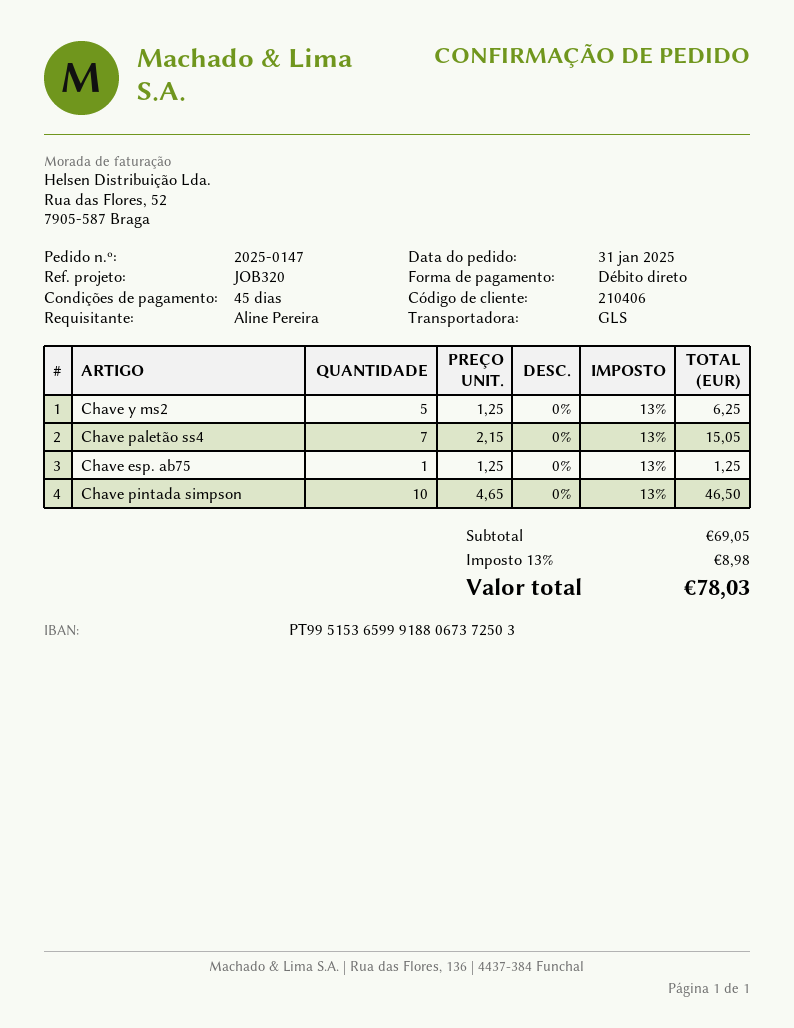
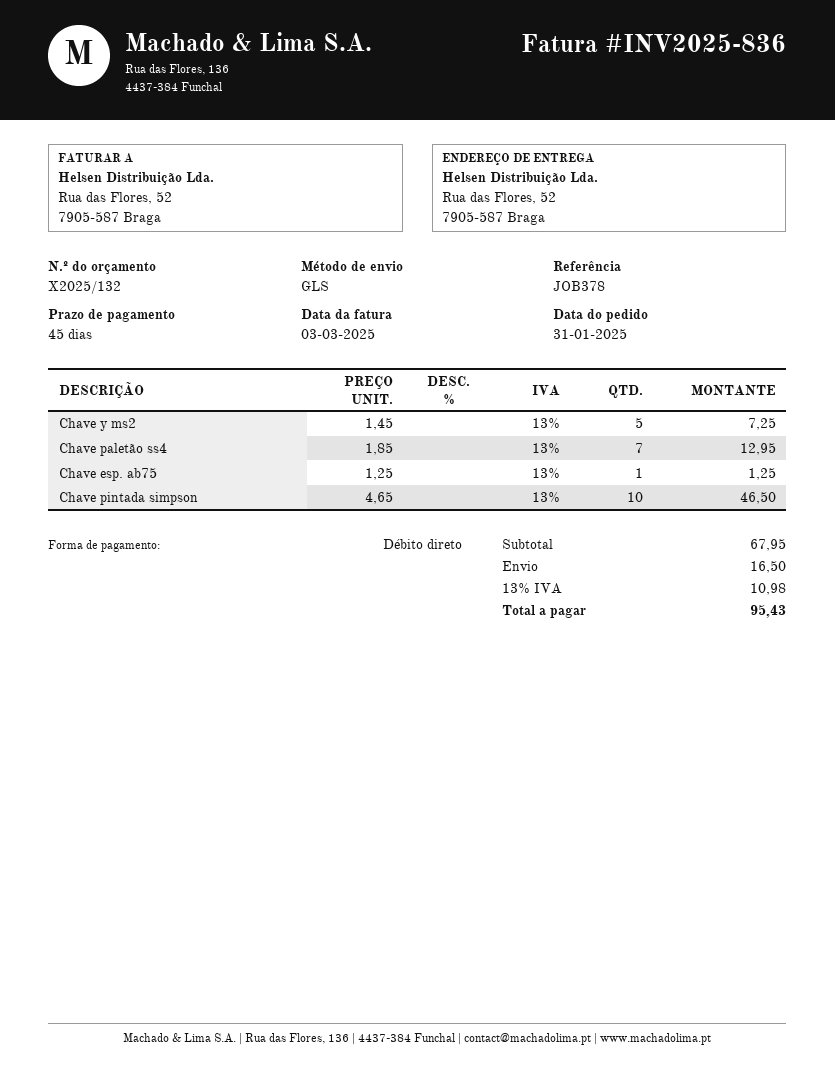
reference: JOB320 -> JOB378
Chave y ms2: 5 x 1.25 = 6.25 -> 5 x 1.45 = 7.25
Chave paletão ss4: 7 x 2.15 = 15.05 -> 7 x 1.85 = 12.95
subtotal: 69.05 -> 67.95
shipping: none -> 16.50
tax: 13% = 8.98 -> 13% = 10.98
total: 78.03 -> 95.43

